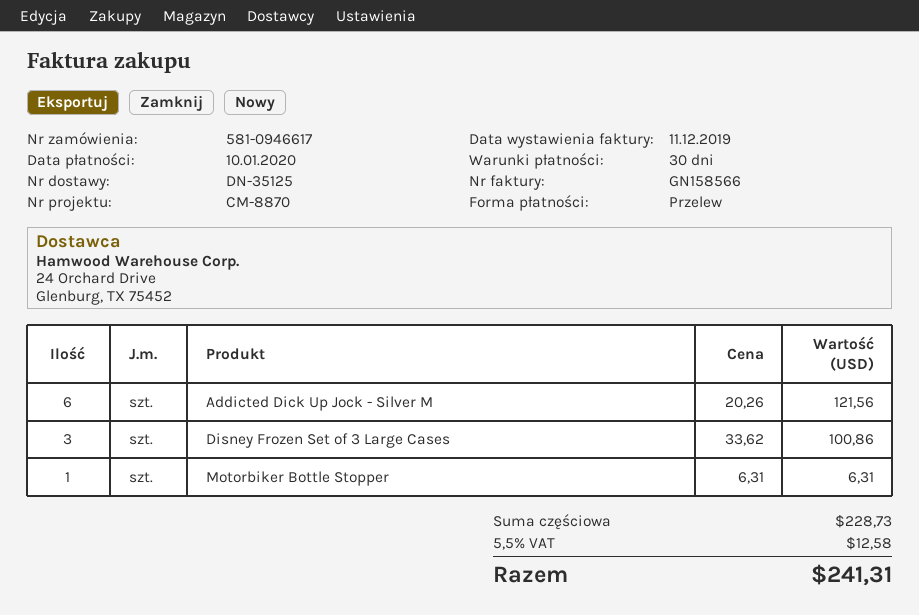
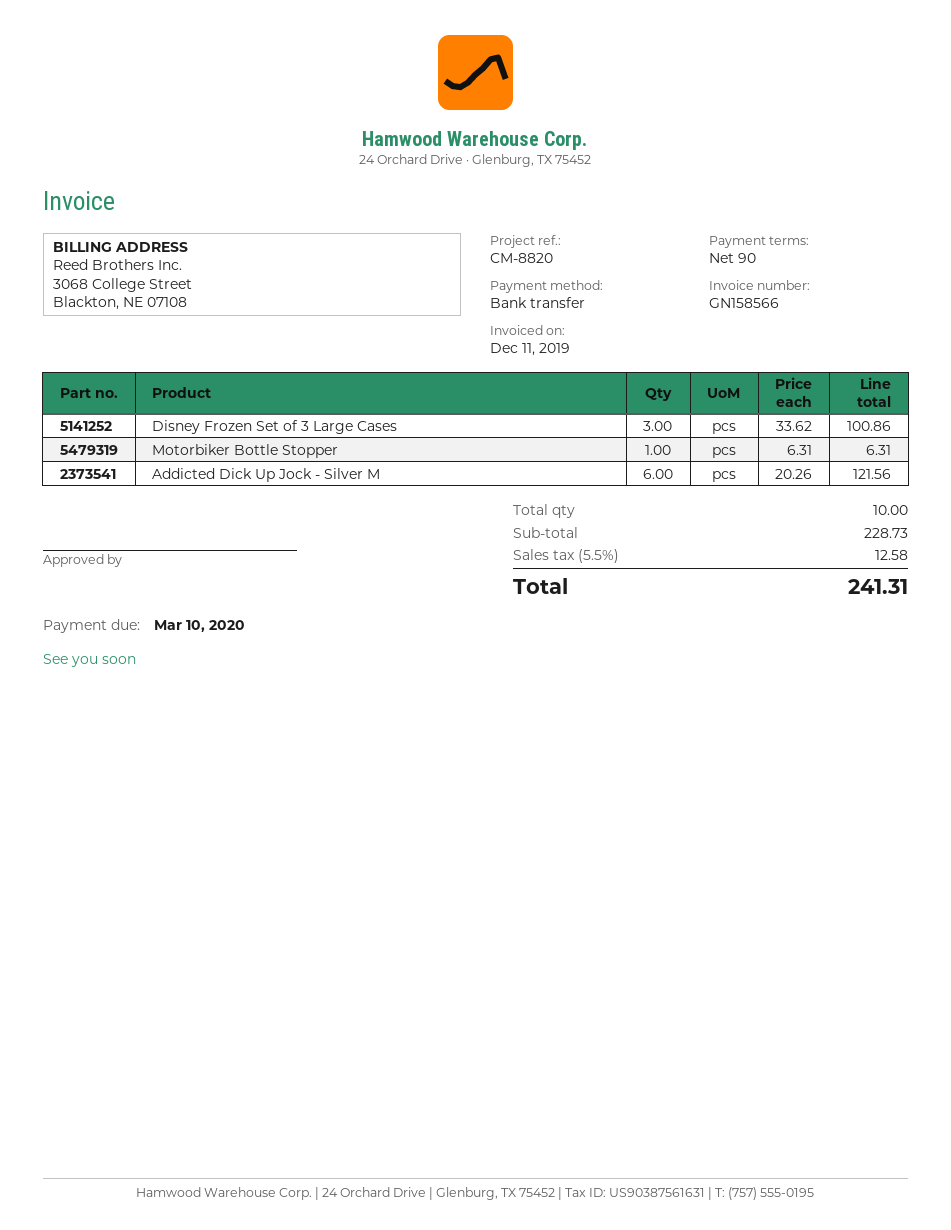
payment terms: 30 days -> 90 days
due date: 2020-01-10 -> 2020-03-10
reference: CM-8870 -> CM-8820

